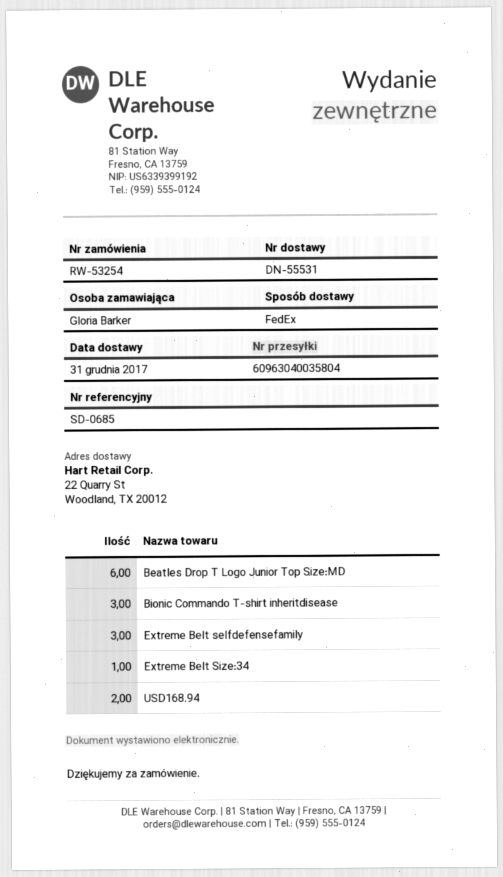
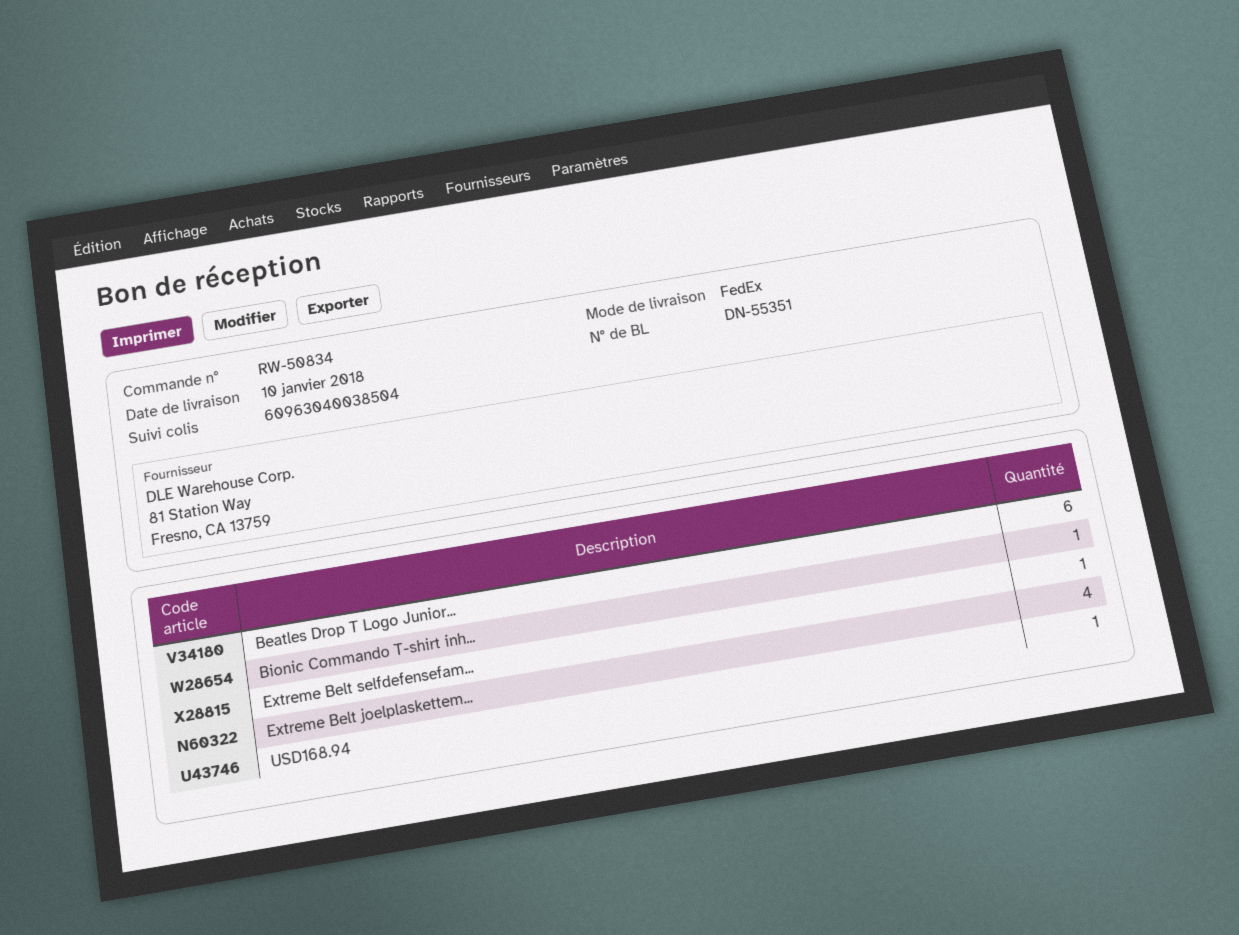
order number: RW-53254 -> RW-50834
delivery note number: DN-55531 -> DN-55351
delivery date: 2017-12-31 -> 2018-01-10
tracking number: 60963040035804 -> 60963040038504
Bionic Commando T-shirt inheritdisease: 3 -> 1
Extreme Belt selfdefensefamily: 3 -> 1
Extreme Belt Size:34: 1 -> none
USD168.94: 2 -> 1
Extreme Belt joelplaskettem...: none -> 4

